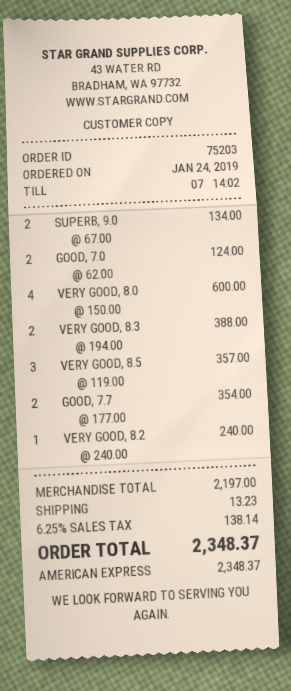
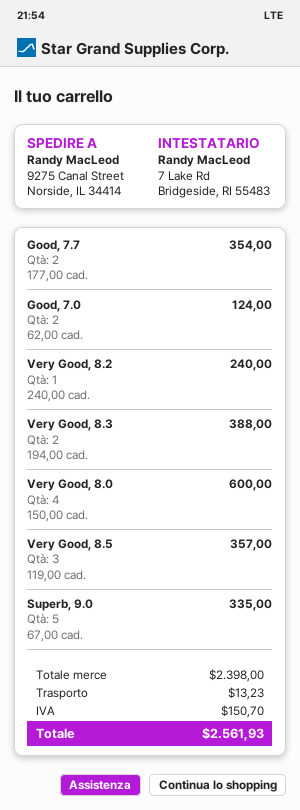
SUPERB, 9.0: 2 x 67.00 = 134.00 -> 5 x 67.00 = 335.00
subtotal: 2197.00 -> 2398.00
tax: 138.14 -> 150.70
total: 2348.37 -> 2561.93

